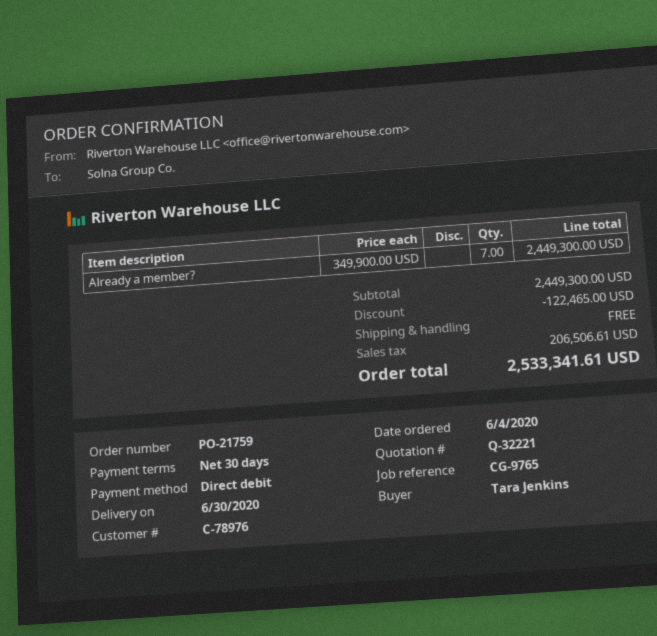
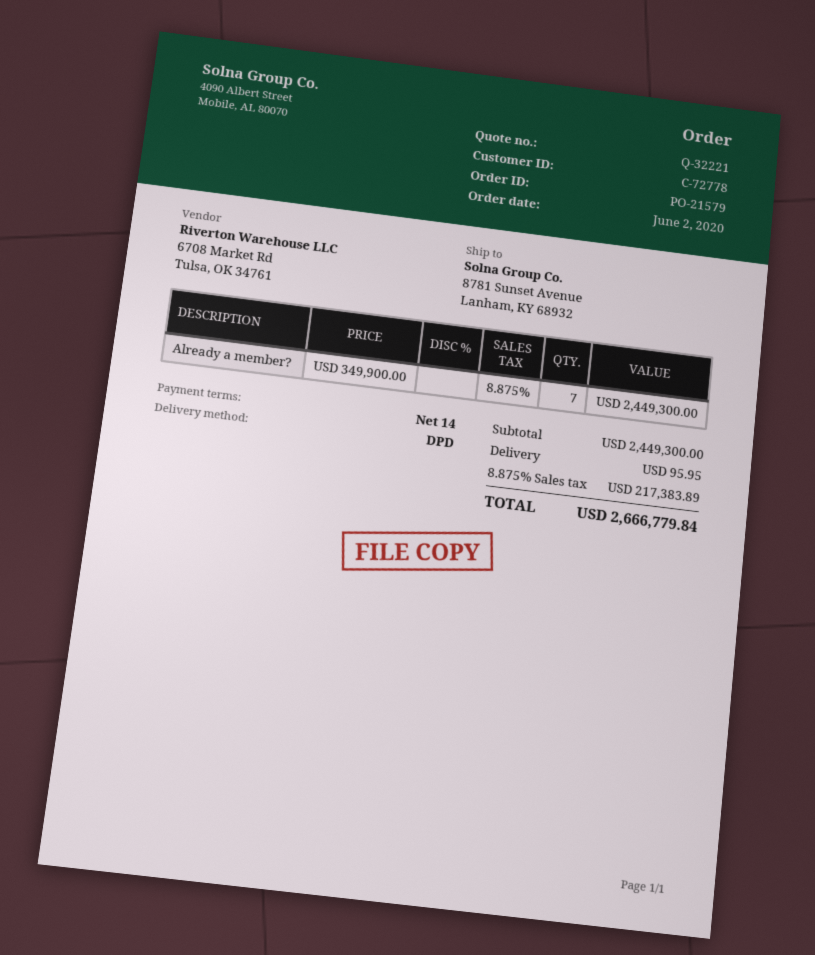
order number: PO-21759 -> PO-21579
order date: 2020-06-04 -> 2020-06-02
payment terms: 30 days -> 14 days
customer number: C-78976 -> C-72778
discount: 122465.00 -> none
shipping: 0.00 -> 95.95
tax: 206506.61 -> 217383.89
total: 2533341.61 -> 2666779.84

